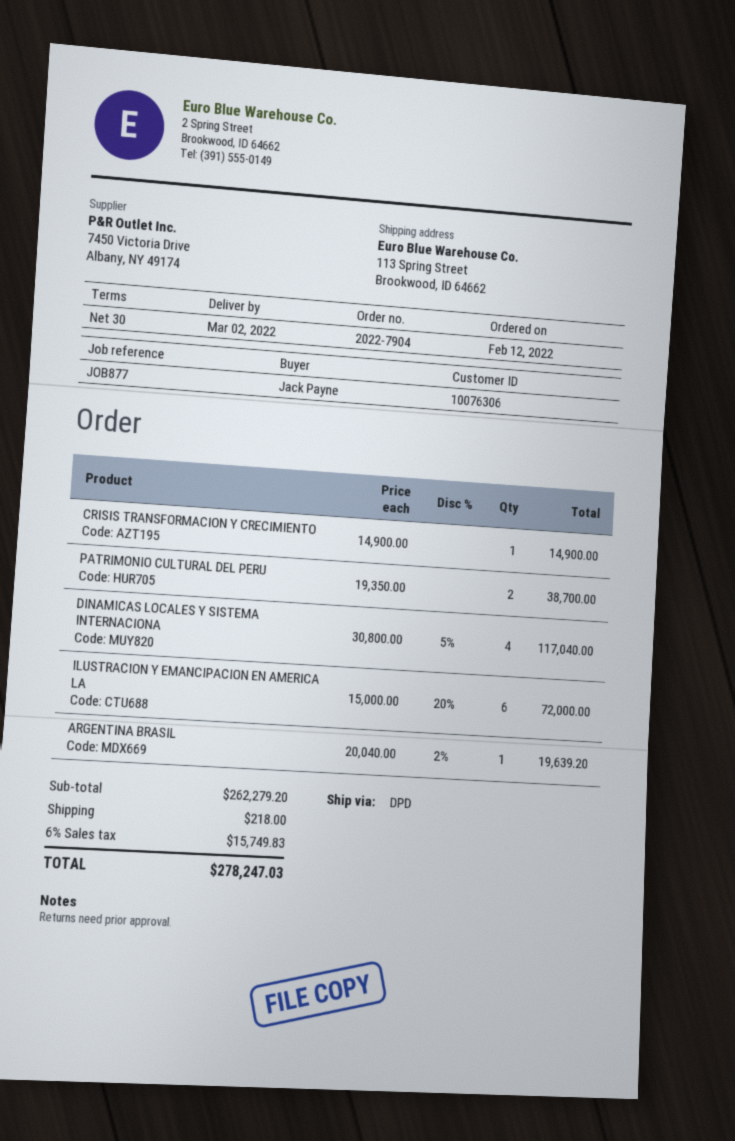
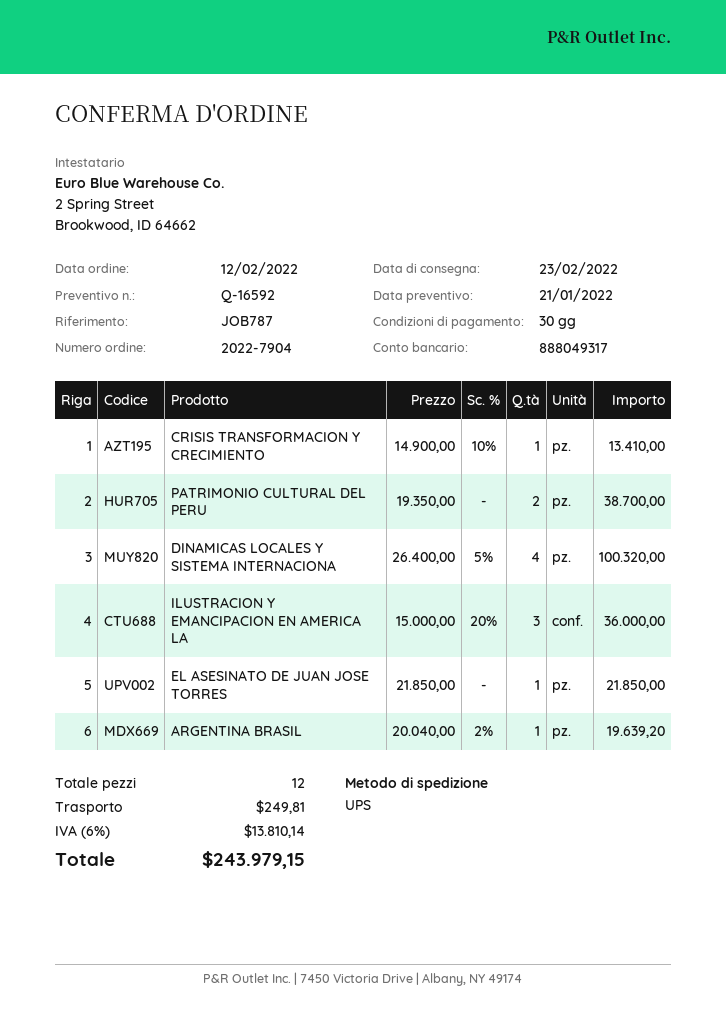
delivery date: 2022-03-02 -> 2022-02-23
reference: JOB877 -> JOB787
shipping method: DPD -> UPS
CRISIS TRANSFORMACION Y CRECIMIENTO: 1 x 14900.00 = 14900.00 -> 1 x 14900.00 - 10% = 13410.00
DINAMICAS LOCALES Y SISTEMA INTERNACIONA: 4 x 30800.00 - 5% = 117040.00 -> 4 x 26400.00 - 5% = 100320.00
ILUSTRACION Y EMANCIPACION EN AMERICA LA: 6 x 15000.00 - 20% = 72000.00 -> 3 x 15000.00 - 20% = 36000.00
EL ASESINATO DE JUAN JOSE TORRES: none -> 1 x 21850.00 = 21850.00
shipping: 218.00 -> 249.81
tax: 6% = 15749.83 -> 6% = 13810.14
total: 278247.03 -> 243979.15

